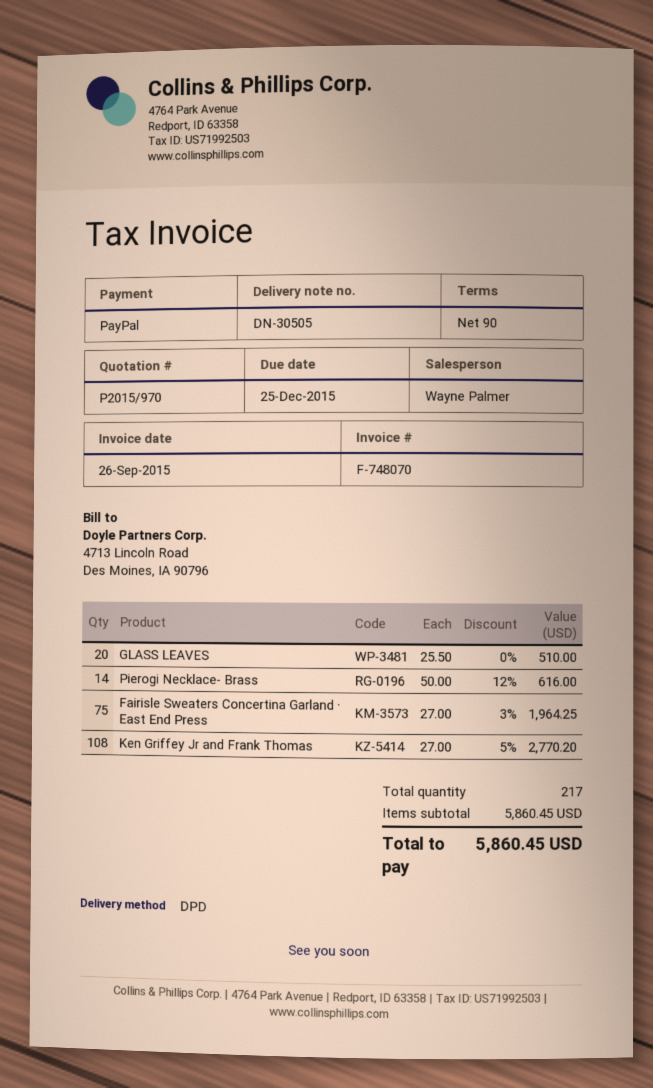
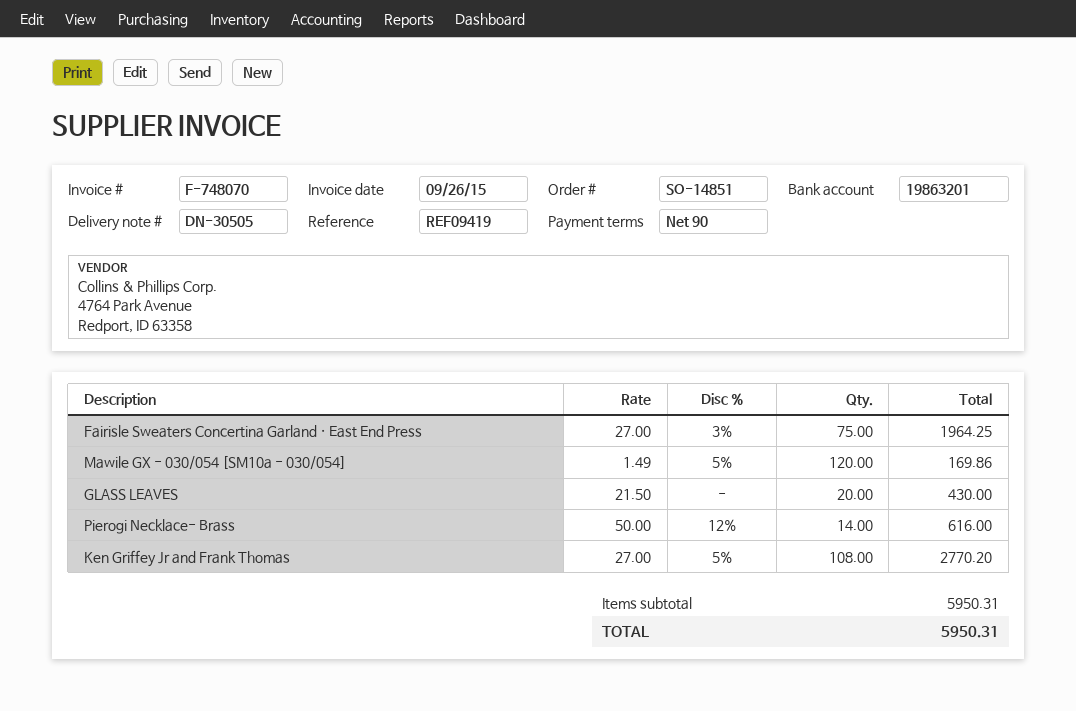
GLASS LEAVES: 20 x 25.50 = 510.00 -> 20 x 21.50 = 430.00
Mawile GX - 030/054 [SM10a - 030/054]: none -> 120 x 1.49 - 5% = 169.86
subtotal: 5860.45 -> 5950.31
total: 5860.45 -> 5950.31

